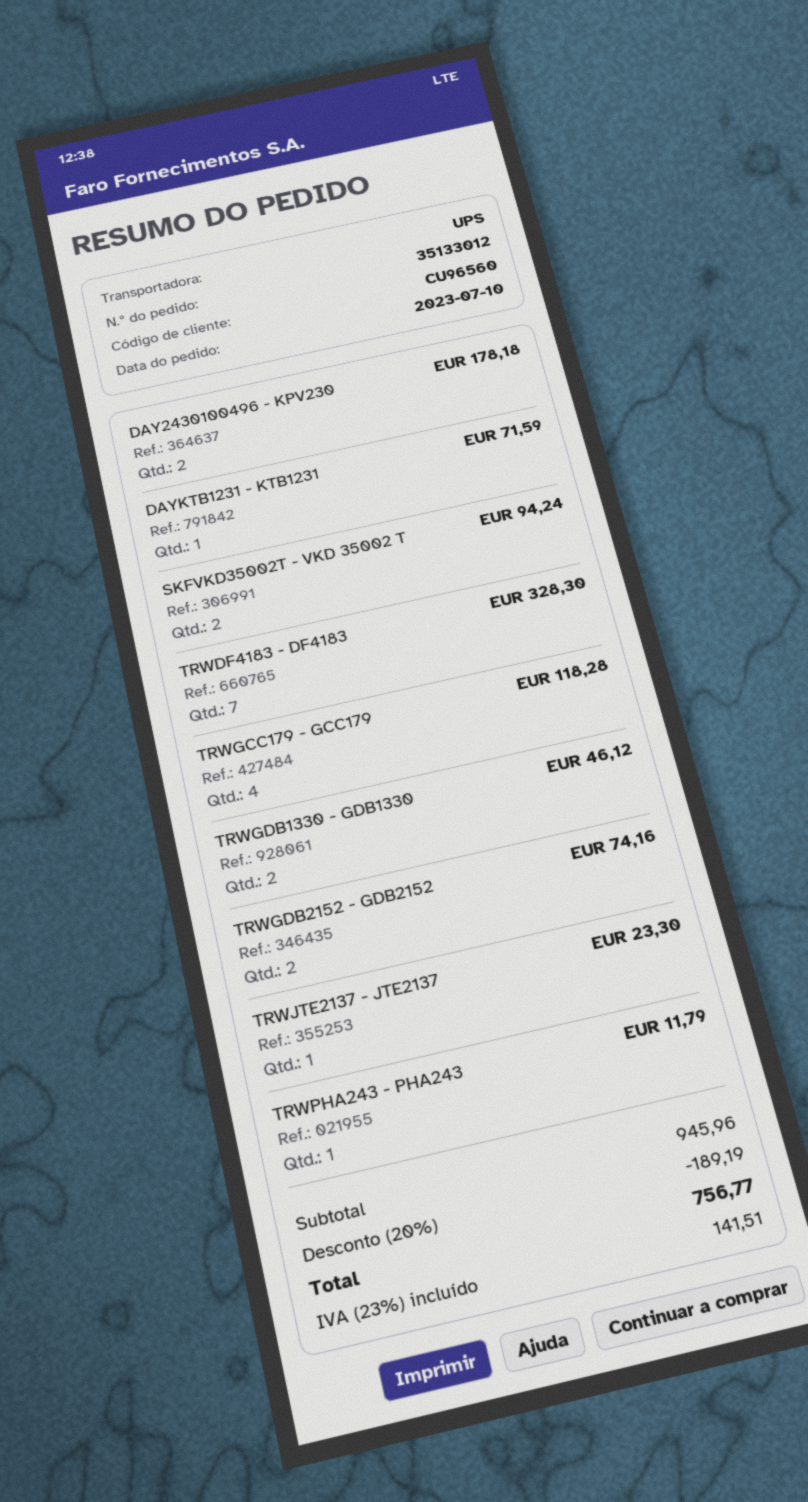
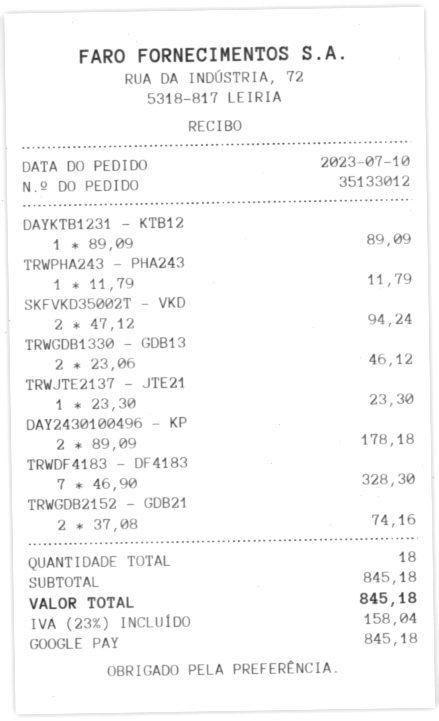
DAYKTB1231 - KTB1231: 1 for 71.59 -> 1 for 89.09
TRWGCC179 - GCC179: 4 for 118.28 -> none
subtotal: 945.96 -> 845.18
discount: 20% = 189.19 -> none
tax: 23% = 141.51 -> 23% = 158.04
total: 756.77 -> 845.18

